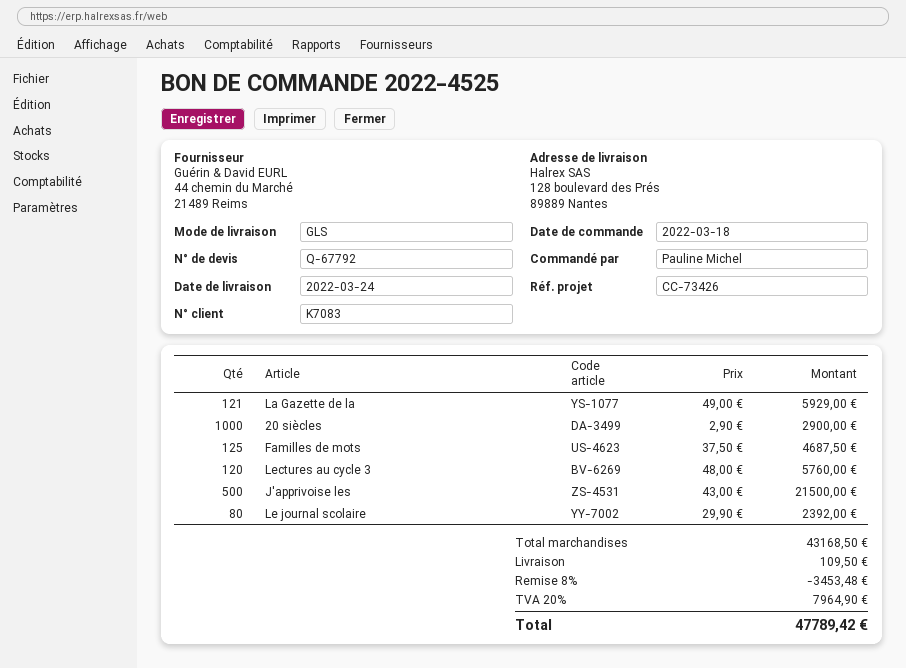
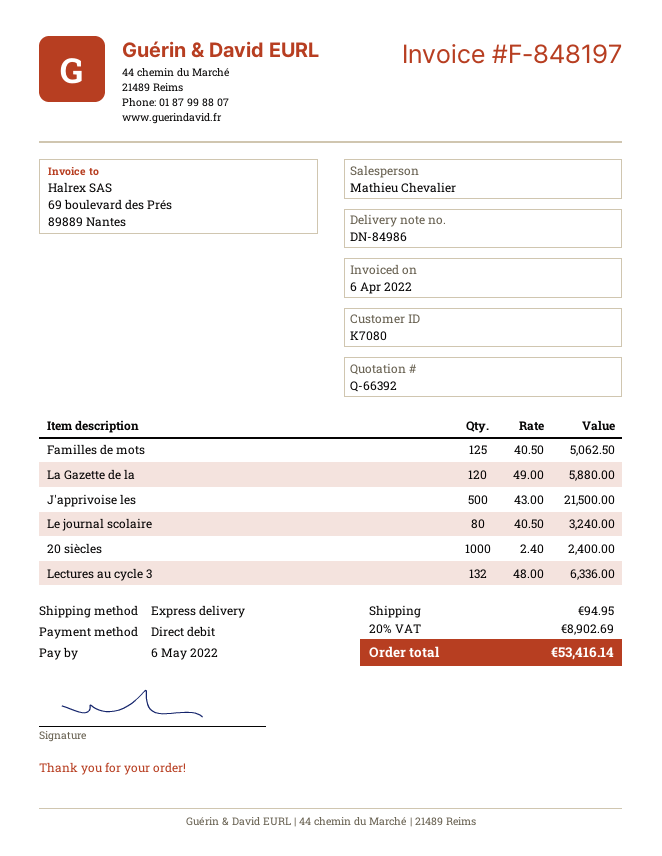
quote number: Q-67792 -> Q-66392
customer number: K7083 -> K7080
shipping method: GLS -> express
La Gazette de la: 121 x 49.00 = 5929.00 -> 120 x 49.00 = 5880.00
20 siècles: 1000 x 2.90 = 2900.00 -> 1000 x 2.40 = 2400.00
Familles de mots: 125 x 37.50 = 4687.50 -> 125 x 40.50 = 5062.50
Lectures au cycle 3: 120 x 48.00 = 5760.00 -> 132 x 48.00 = 6336.00
Le journal scolaire: 80 x 29.90 = 2392.00 -> 80 x 40.50 = 3240.00
discount: 8% = 3453.48 -> none
shipping: 109.50 -> 94.95
tax: 20% = 7964.90 -> 20% = 8902.69
total: 47789.42 -> 53416.14

